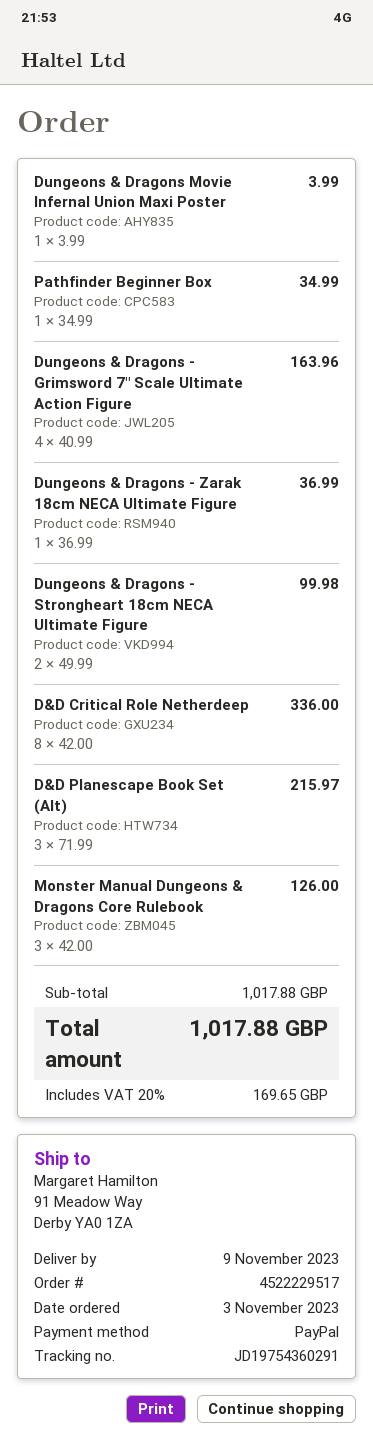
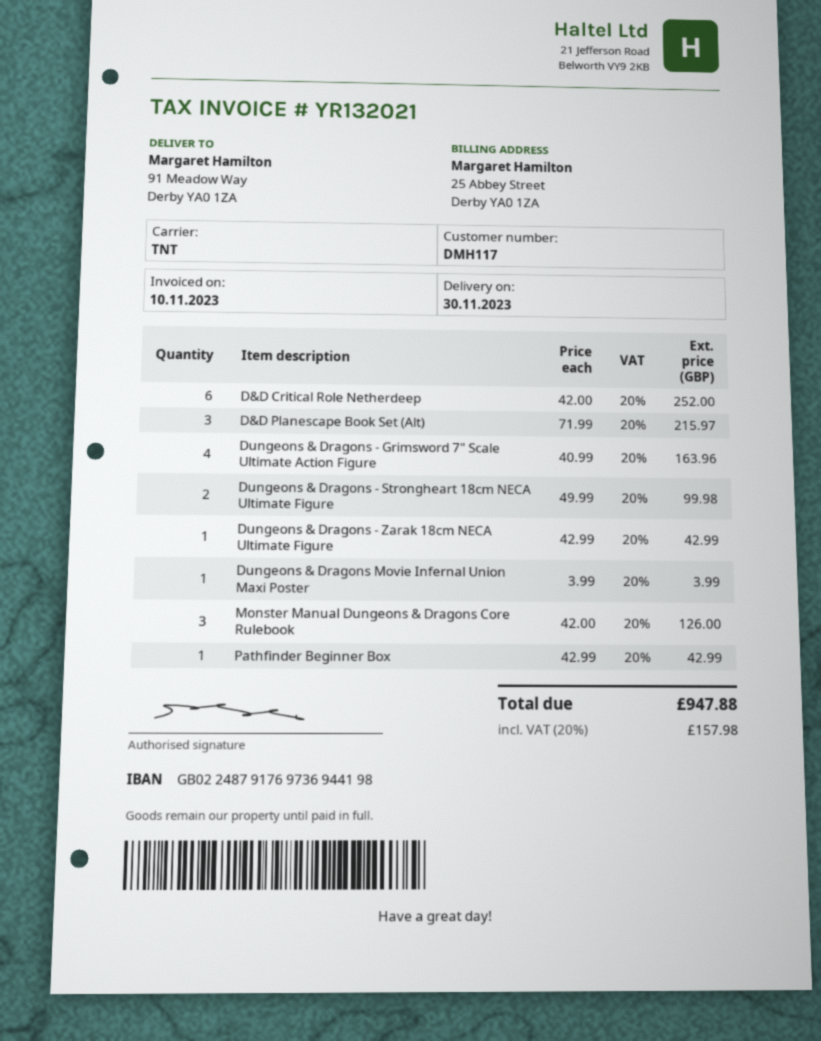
delivery date: 2023-11-09 -> 2023-11-30
Pathfinder Beginner Box: 1 x 34.99 = 34.99 -> 1 x 42.99 = 42.99
Dungeons & Dragons - Zarak 18cm NECA Ultimate Figure: 1 x 36.99 = 36.99 -> 1 x 42.99 = 42.99
D&D Critical Role Netherdeep: 8 x 42.00 = 336.00 -> 6 x 42.00 = 252.00
tax: 20% = 169.65 -> 20% = 157.98
total: 1017.88 -> 947.88

